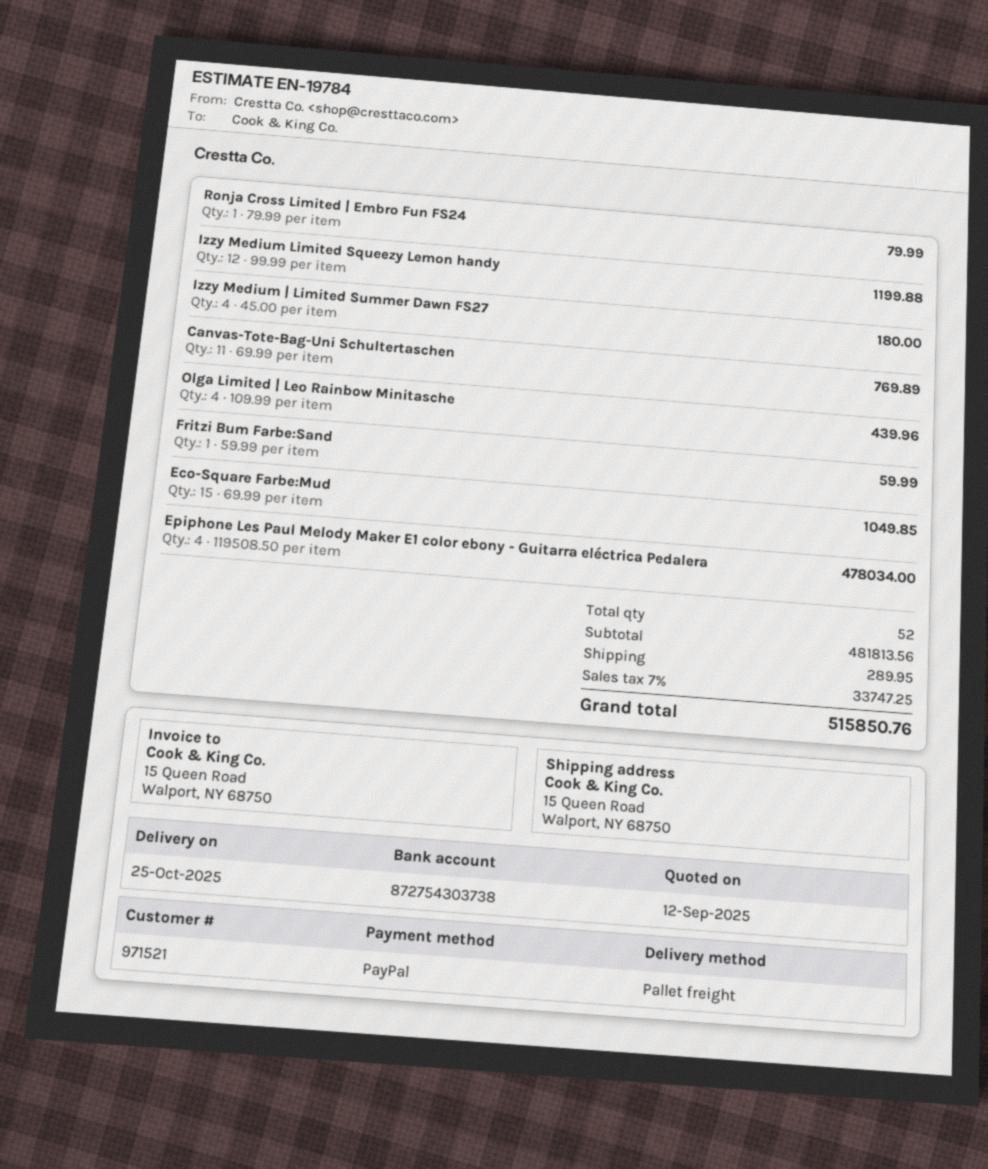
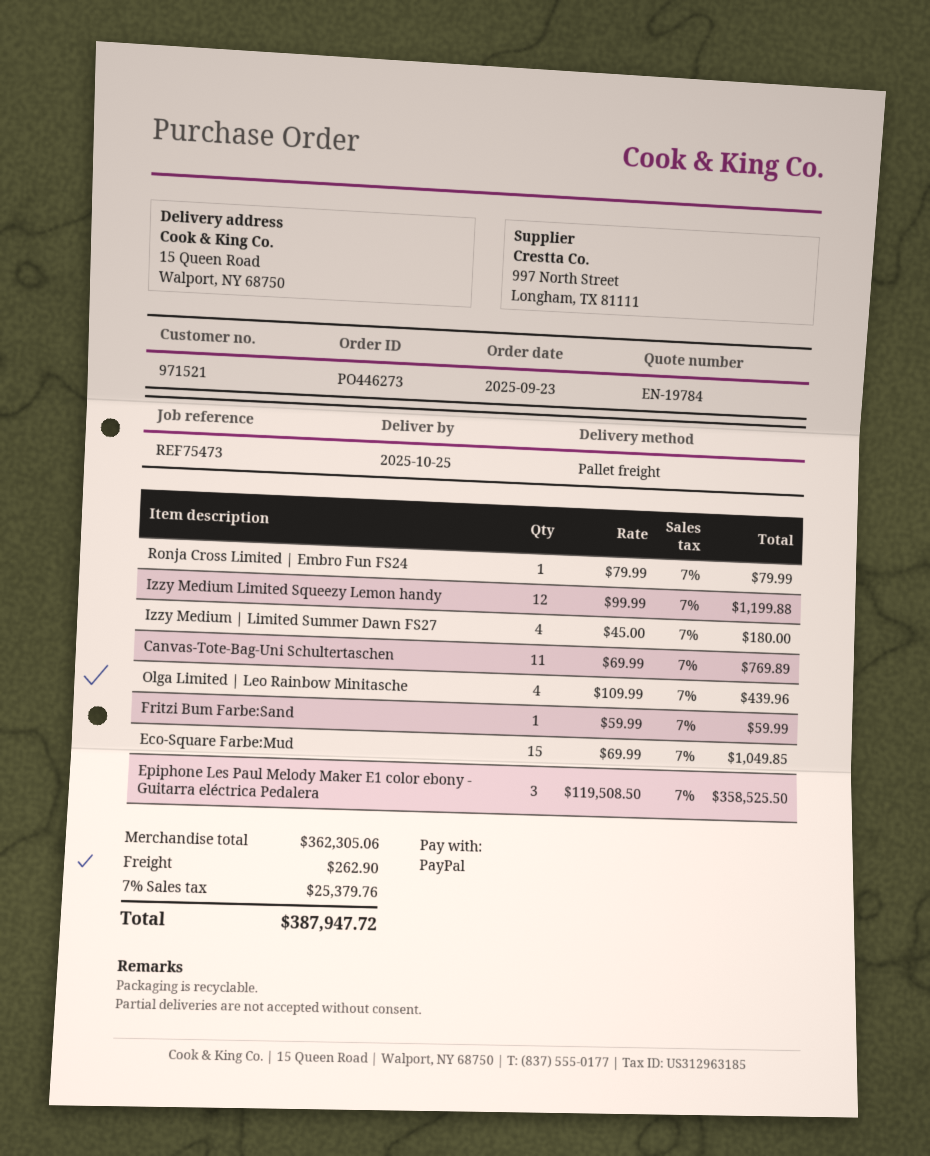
Epiphone Les Paul Melody Maker E1 color ebony - Guitarra eléctrica Pedalera: 4 x 119508.50 = 478034.00 -> 3 x 119508.50 = 358525.50
subtotal: 481813.56 -> 362305.06
shipping: 289.95 -> 262.90
tax: 7% = 33747.25 -> 7% = 25379.76
total: 515850.76 -> 387947.72

